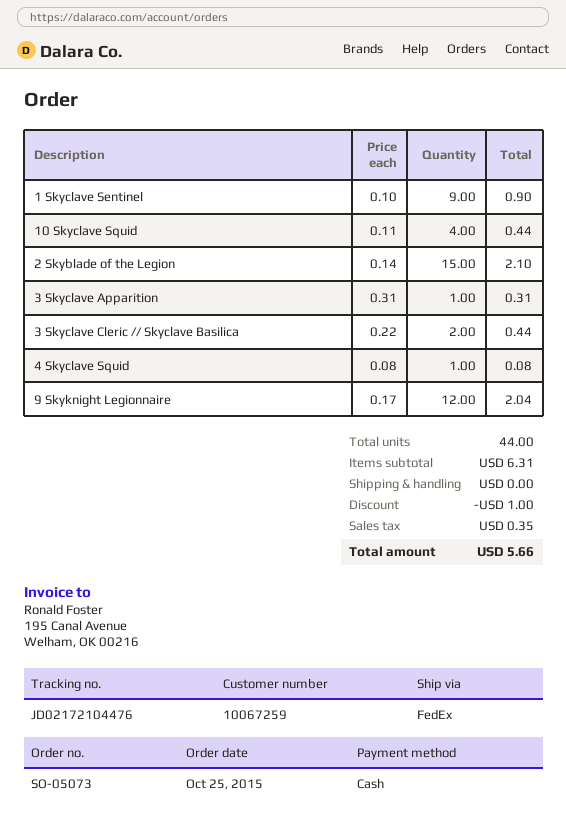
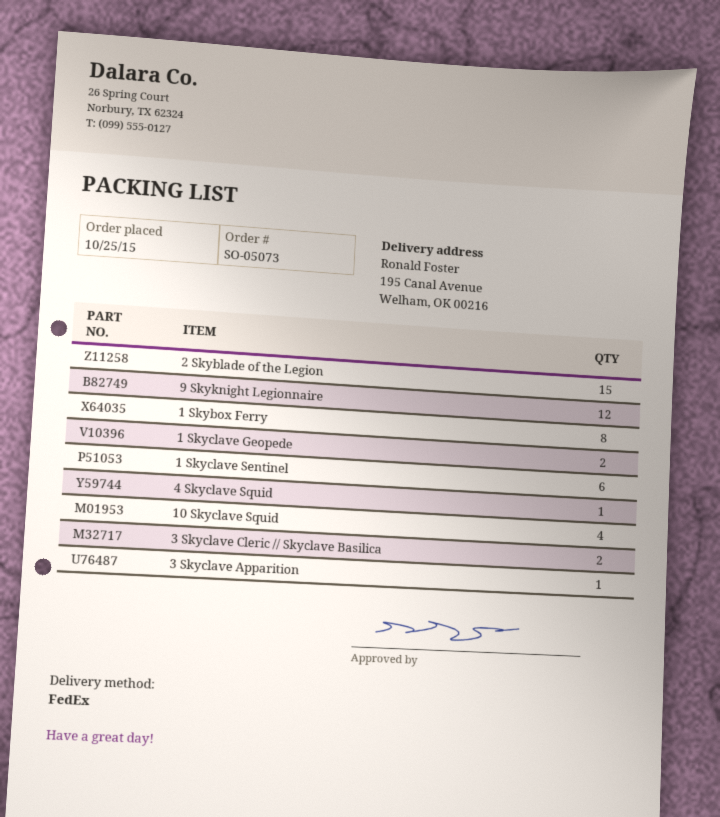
1 Skyclave Sentinel: 9 -> 6
1 Skybox Ferry: none -> 8
1 Skyclave Geopede: none -> 2

